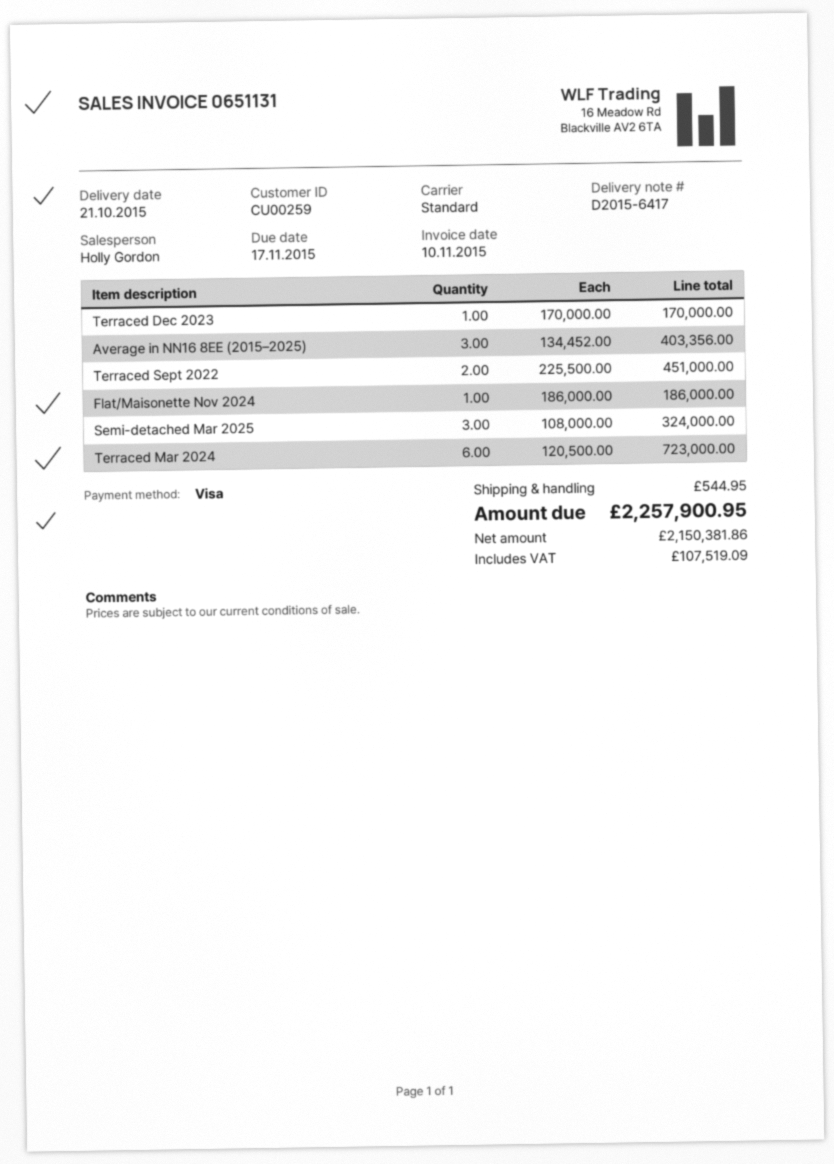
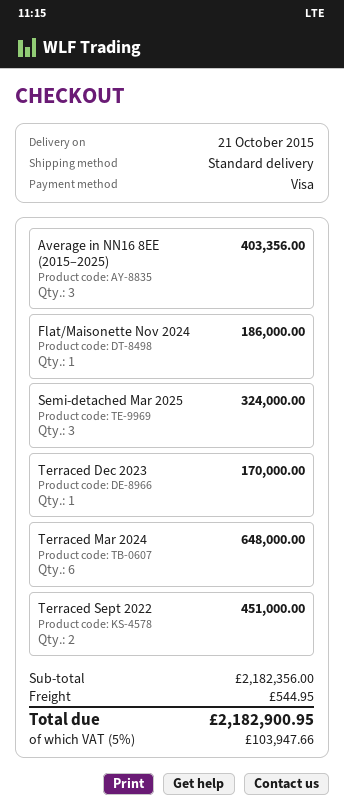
Terraced Mar 2024: 6 for 723000.00 -> 6 for 648000.00
tax: 107519.09 -> 103947.66
total: 2257900.95 -> 2182900.95

